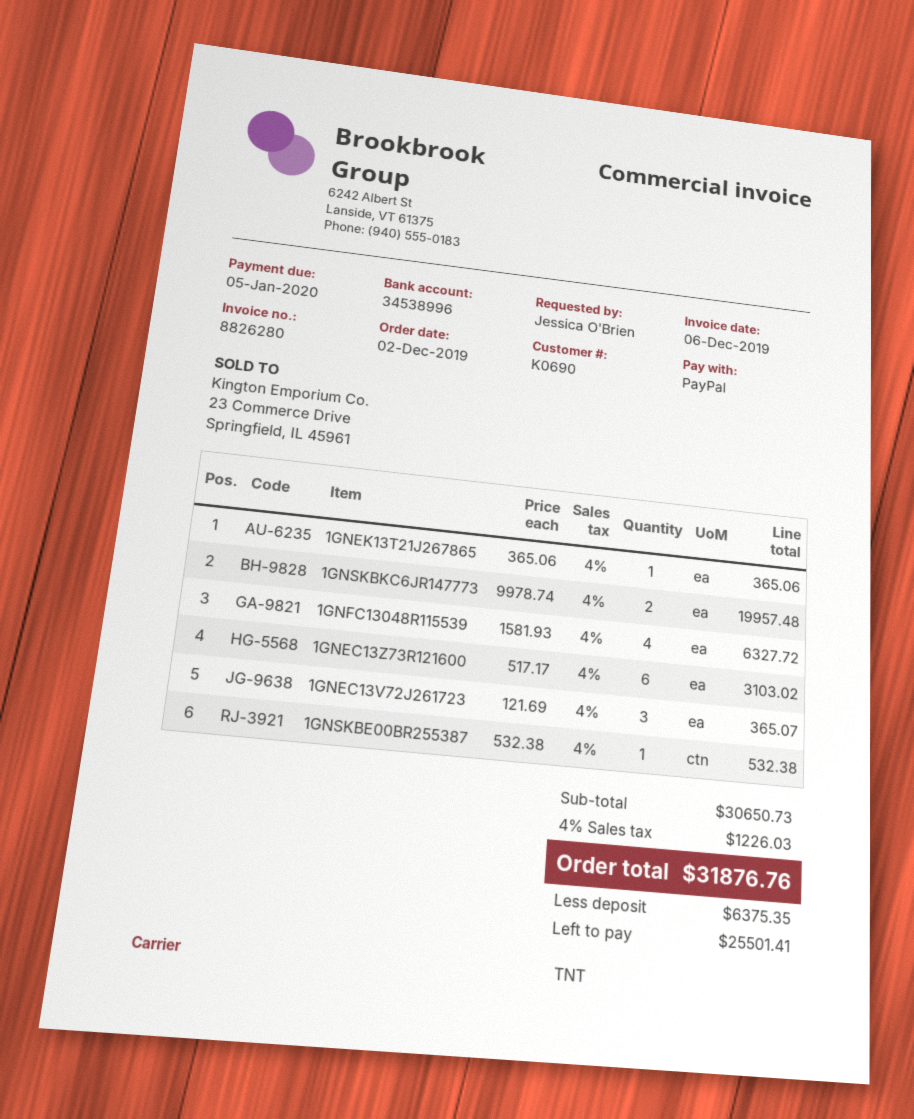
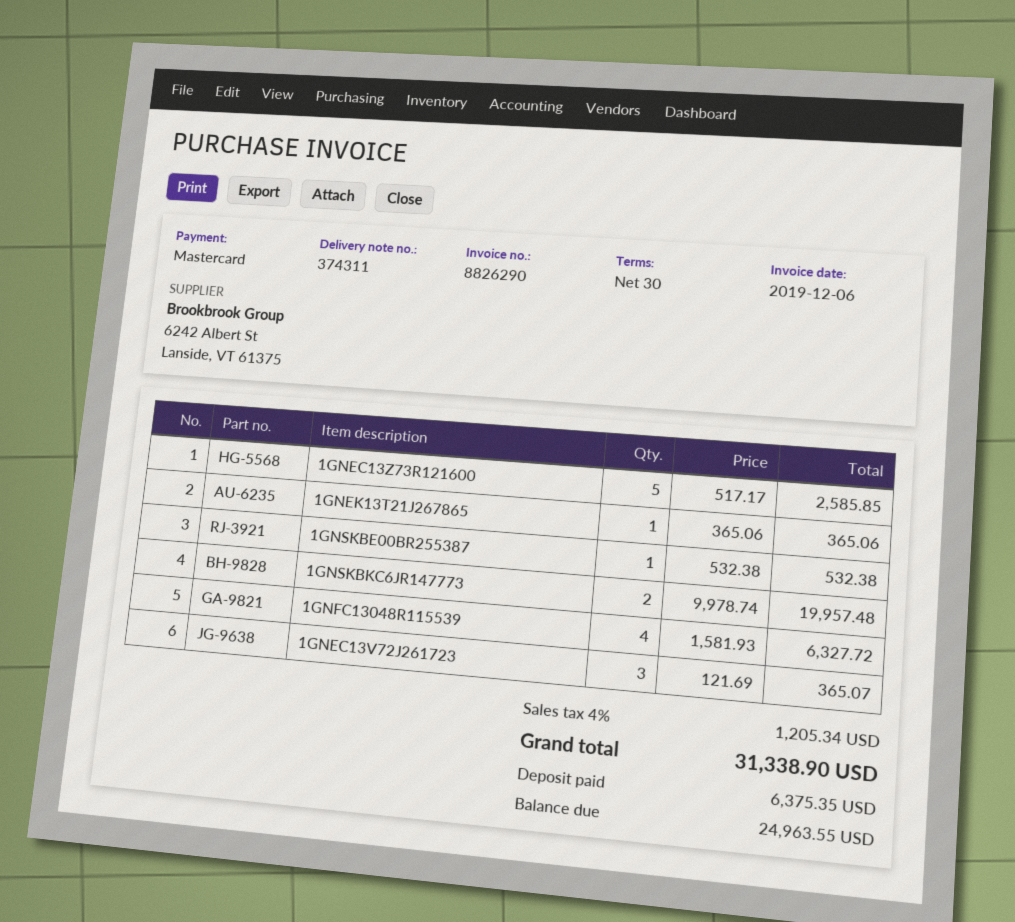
invoice number: 8826280 -> 8826290
payment method: PayPal -> Mastercard
1GNEC13Z73R121600: 6 x 517.17 = 3103.02 -> 5 x 517.17 = 2585.85
tax: 4% = 1226.03 -> 4% = 1205.34
total: 31876.76 -> 31338.90
balance: 25501.41 -> 24963.55

